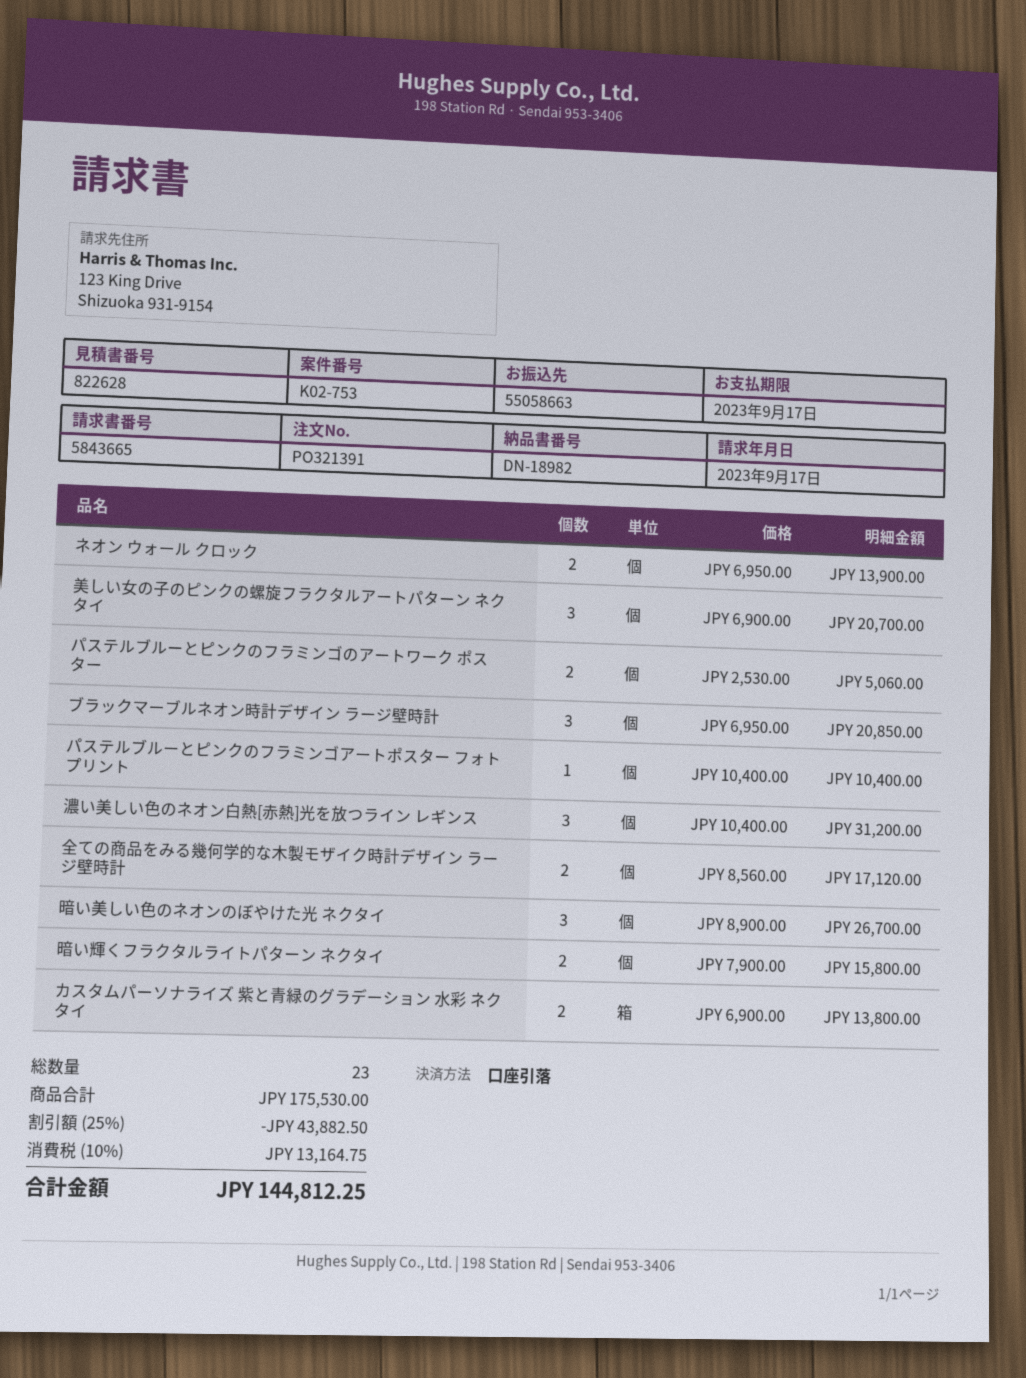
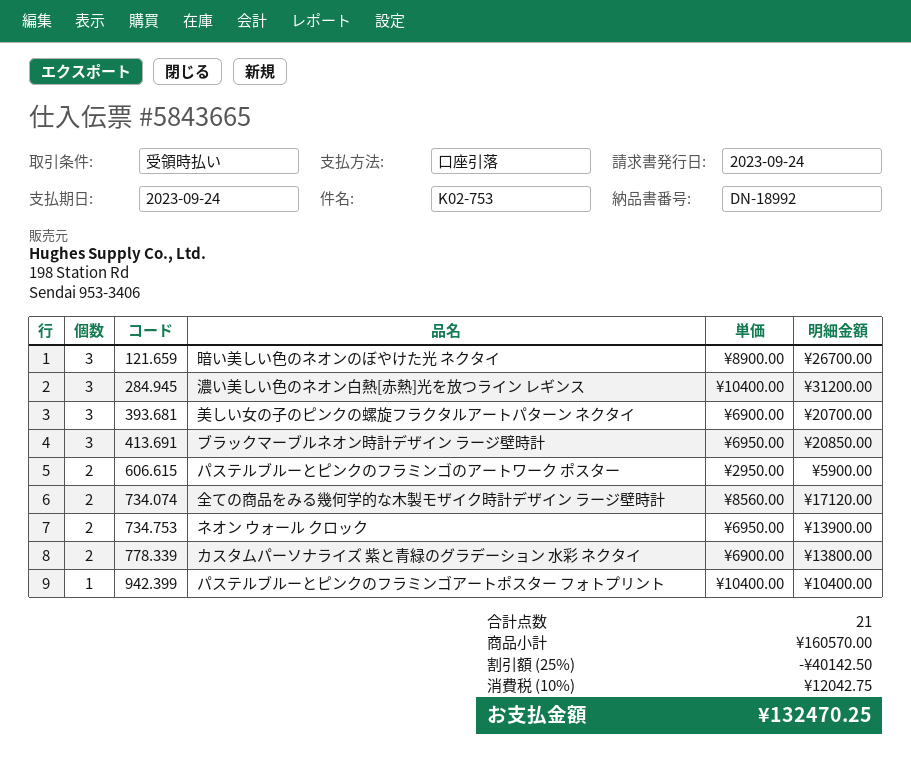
delivery note number: DN-18982 -> DN-18992
invoice date: 2023-09-17 -> 2023-09-24
due date: 2023-09-17 -> 2023-09-24
パステルブルーとピンクのフラミンゴのアートワーク ポスター: 2 x 2530.00 = 5060.00 -> 2 x 2950.00 = 5900.00
暗い輝くフラクタルライトパターン ネクタイ: 2 x 7900.00 = 15800.00 -> none
total quantity: 23 -> 21
subtotal: 175530.00 -> 160570.00
discount: 25% = 43882.50 -> 25% = 40142.50
tax: 10% = 13164.75 -> 10% = 12042.75
total: 144812.25 -> 132470.25

